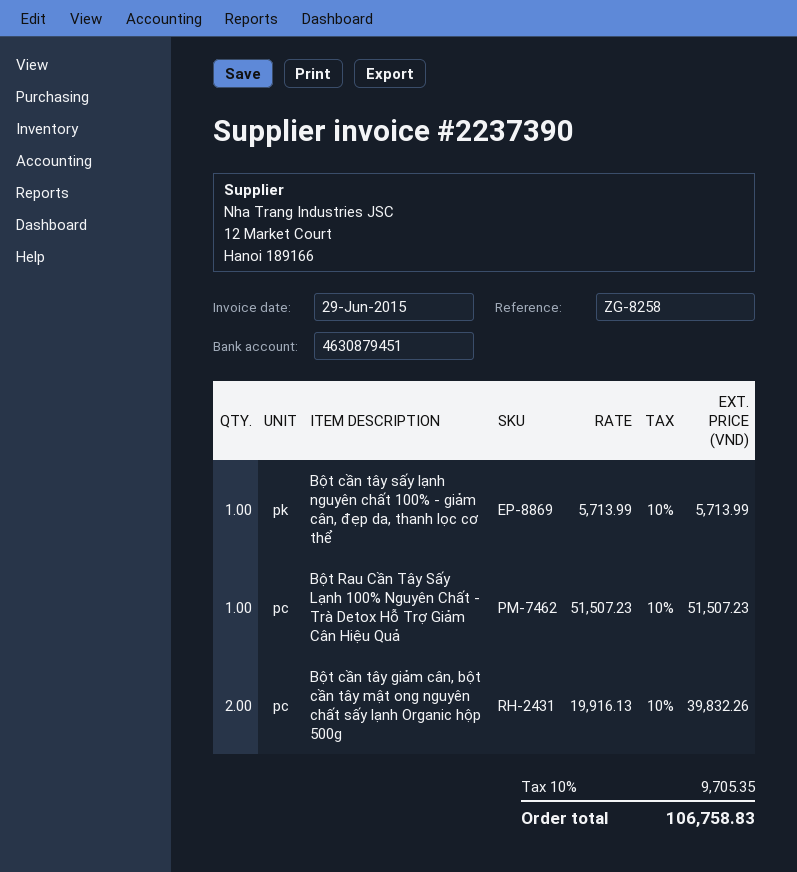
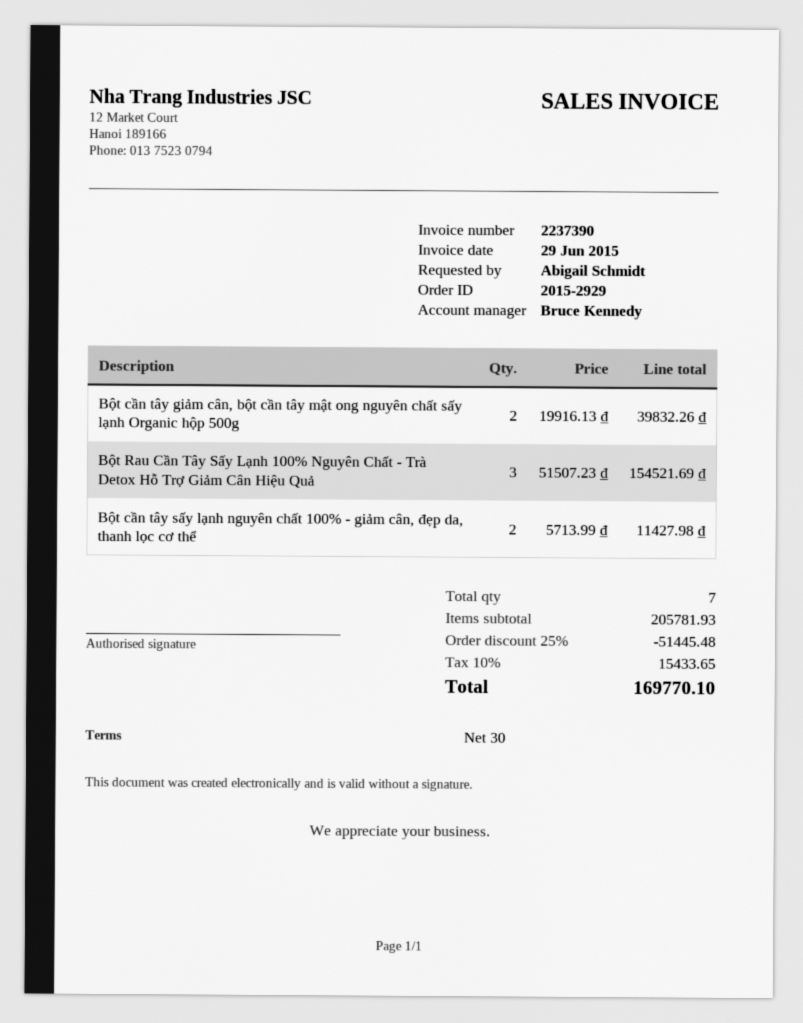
Bột cần tây sấy lạnh nguyên chất 100% - giảm cân, đẹp da, thanh lọc cơ thể: 1 x 5713.99 = 5713.99 -> 2 x 5713.99 = 11427.98
Bột Rau Cần Tây Sấy Lạnh 100% Nguyên Chất - Trà Detox Hỗ Trợ Giảm Cân Hiệu Quả: 1 x 51507.23 = 51507.23 -> 3 x 51507.23 = 154521.69
discount: none -> 25% = 51445.48
tax: 10% = 9705.35 -> 10% = 15433.65
total: 106758.83 -> 169770.10

